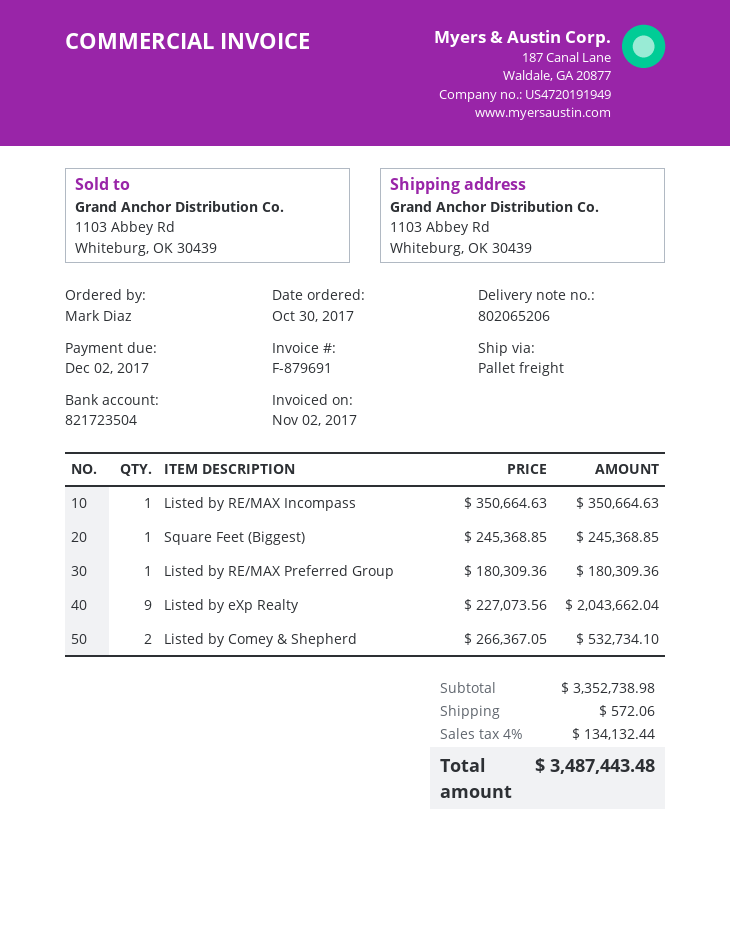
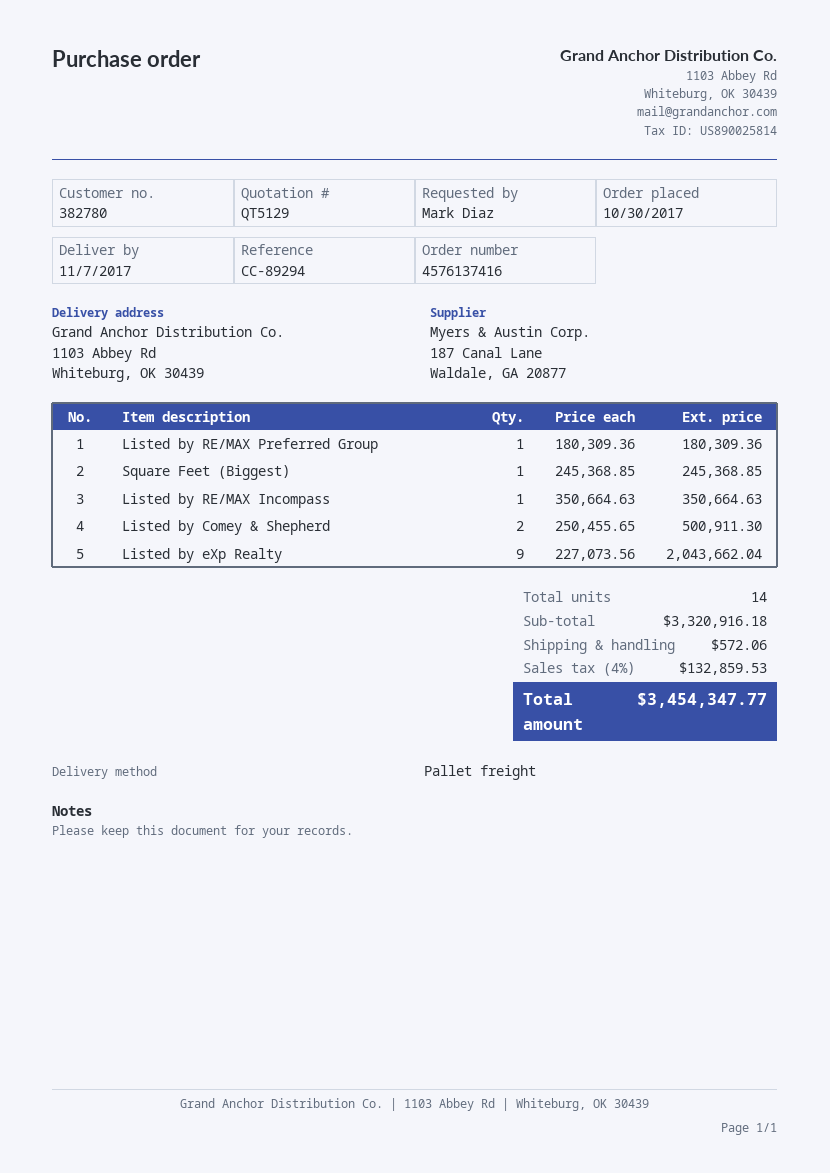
Listed by Comey & Shepherd: 2 x 266367.05 = 532734.10 -> 2 x 250455.65 = 500911.30
subtotal: 3352738.98 -> 3320916.18
tax: 4% = 134132.44 -> 4% = 132859.53
total: 3487443.48 -> 3454347.77

